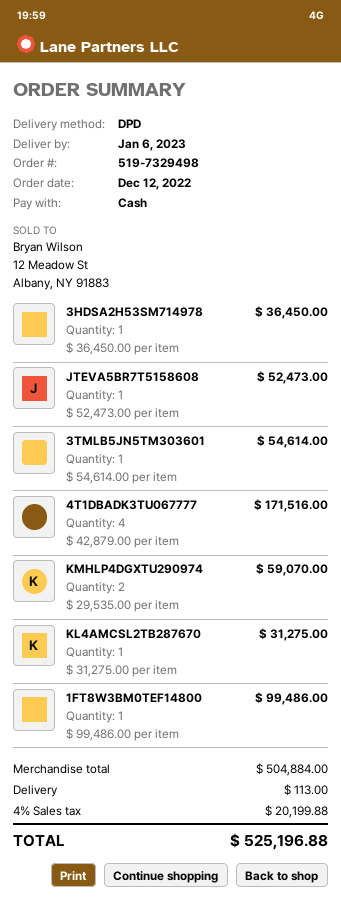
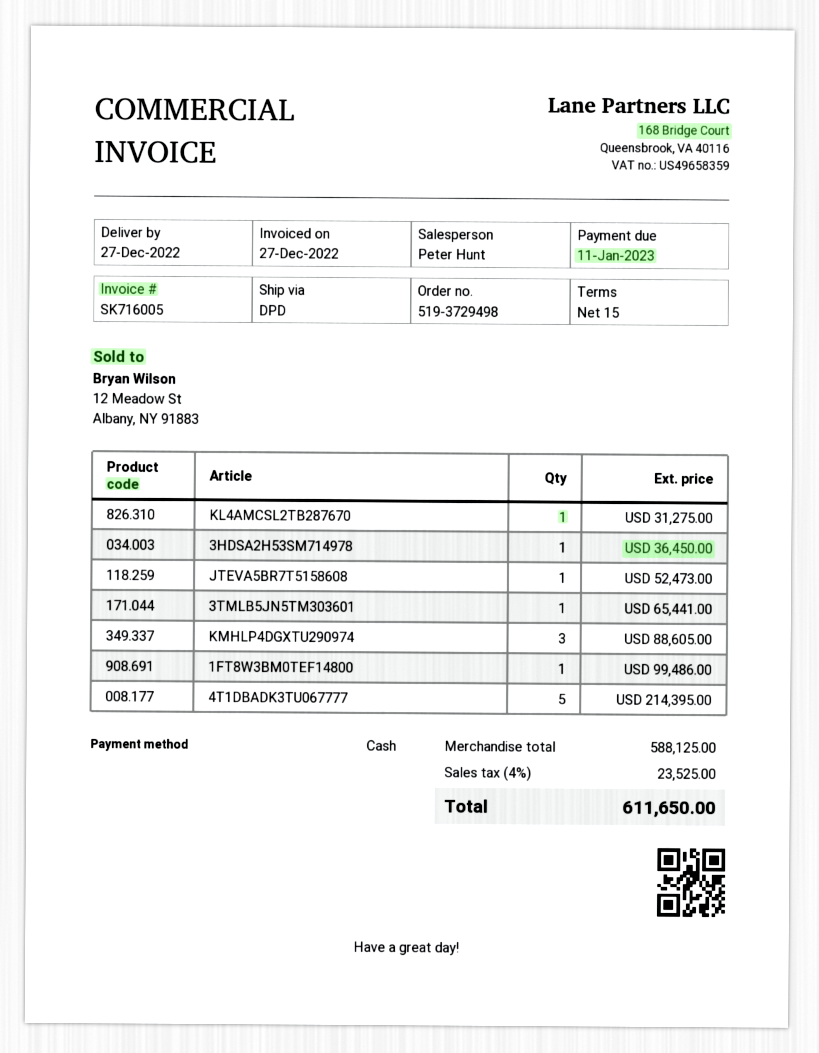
order number: 519-7329498 -> 519-3729498
delivery date: 2023-01-06 -> 2022-12-27
3TMLB5JN5TM303601: 1 for 54614.00 -> 1 for 65441.00
4T1DBADK3TU067777: 4 for 171516.00 -> 5 for 214395.00
KMHLP4DGXTU290974: 2 for 59070.00 -> 3 for 88605.00
subtotal: 504884.00 -> 588125.00
shipping: 113.00 -> none
tax: 4% = 20199.88 -> 4% = 23525.00
total: 525196.88 -> 611650.00

